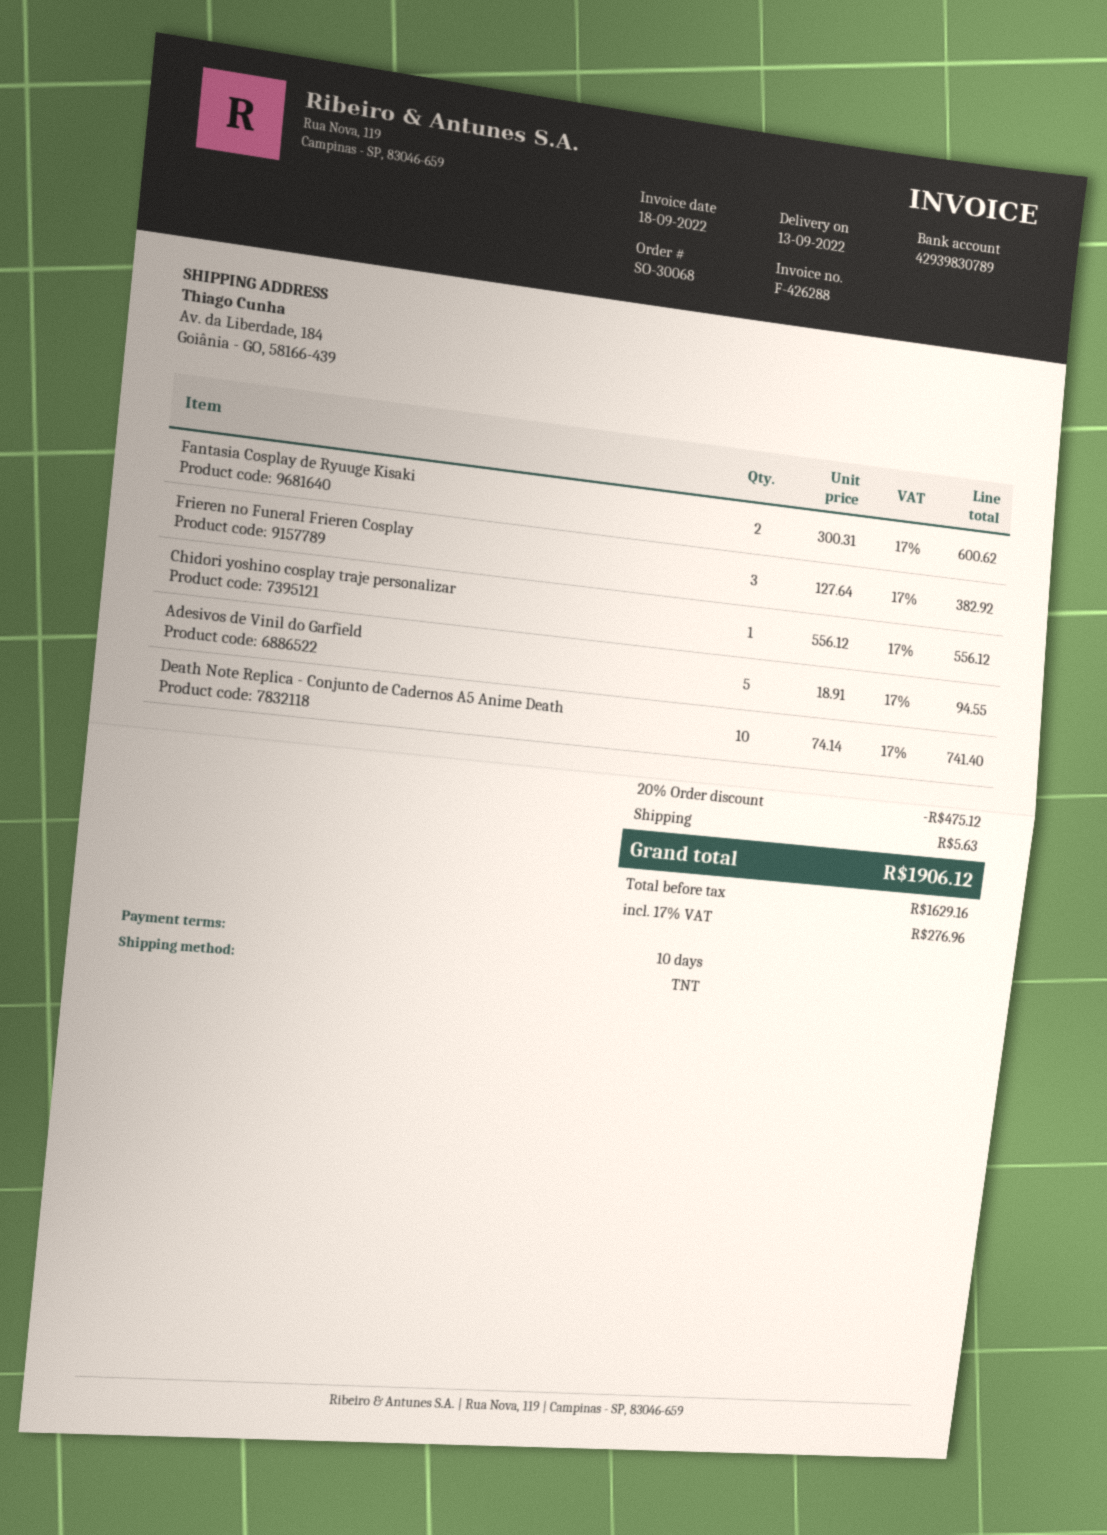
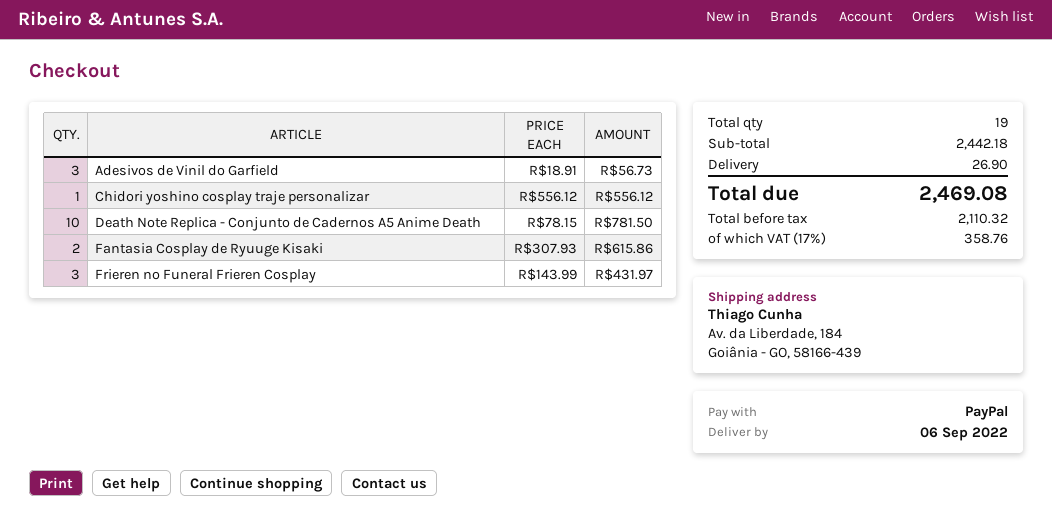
delivery date: 2022-09-13 -> 2022-09-06
Fantasia Cosplay de Ryuuge Kisaki: 2 x 300.31 = 600.62 -> 2 x 307.93 = 615.86
Frieren no Funeral Frieren Cosplay: 3 x 127.64 = 382.92 -> 3 x 143.99 = 431.97
Adesivos de Vinil do Garfield: 5 x 18.91 = 94.55 -> 3 x 18.91 = 56.73
Death Note Replica - Conjunto de Cadernos A5 Anime Death: 10 x 74.14 = 741.40 -> 10 x 78.15 = 781.50
discount: 20% = 475.12 -> none
shipping: 5.63 -> 26.90
net: 1629.16 -> 2110.32
tax: 17% = 276.96 -> 17% = 358.76
total: 1906.12 -> 2469.08

